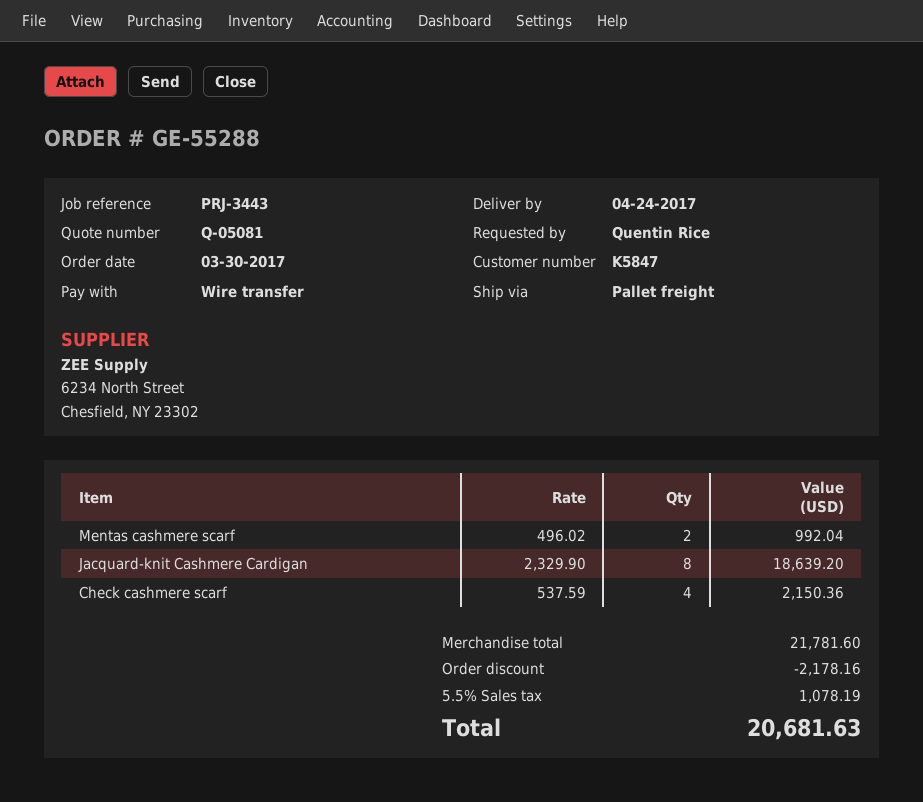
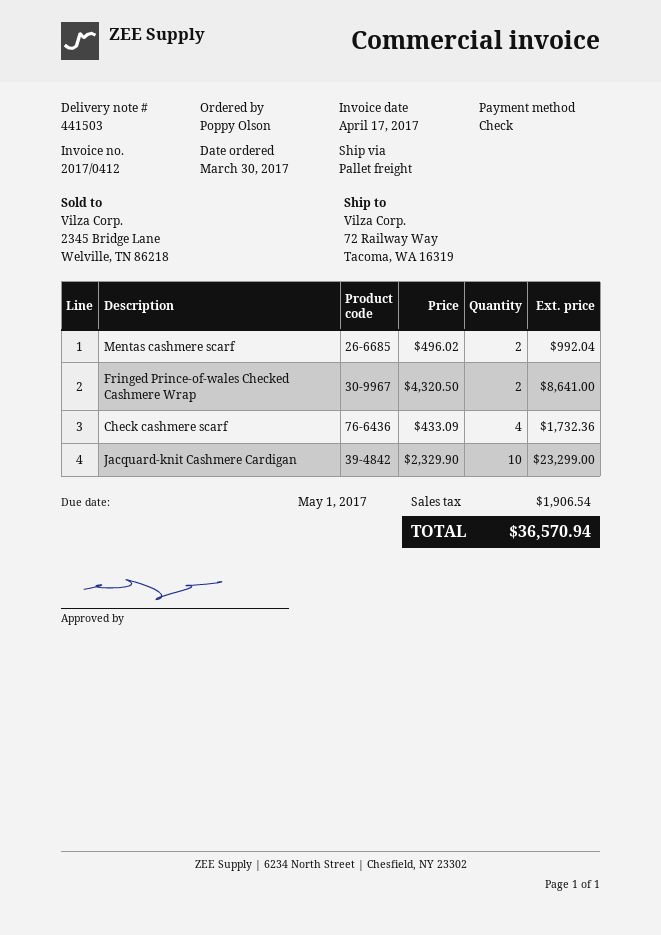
ordered by: Quentin Rice -> Poppy Olson
payment method: bank transfer -> cheque
Jacquard-knit Cashmere Cardigan: 8 x 2329.90 = 18639.20 -> 10 x 2329.90 = 23299.00
Check cashmere scarf: 4 x 537.59 = 2150.36 -> 4 x 433.09 = 1732.36
Fringed Prince-of-wales Checked Cashmere Wrap: none -> 2 x 4320.50 = 8641.00
discount: 2178.16 -> none
tax: 1078.19 -> 1906.54
total: 20681.63 -> 36570.94

